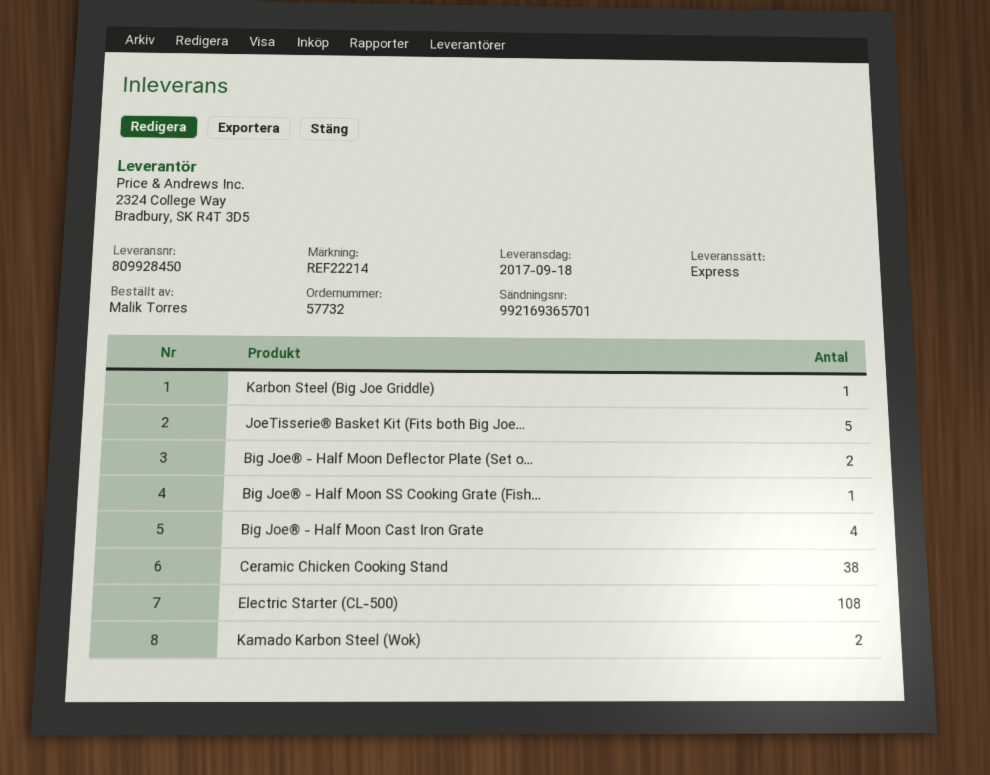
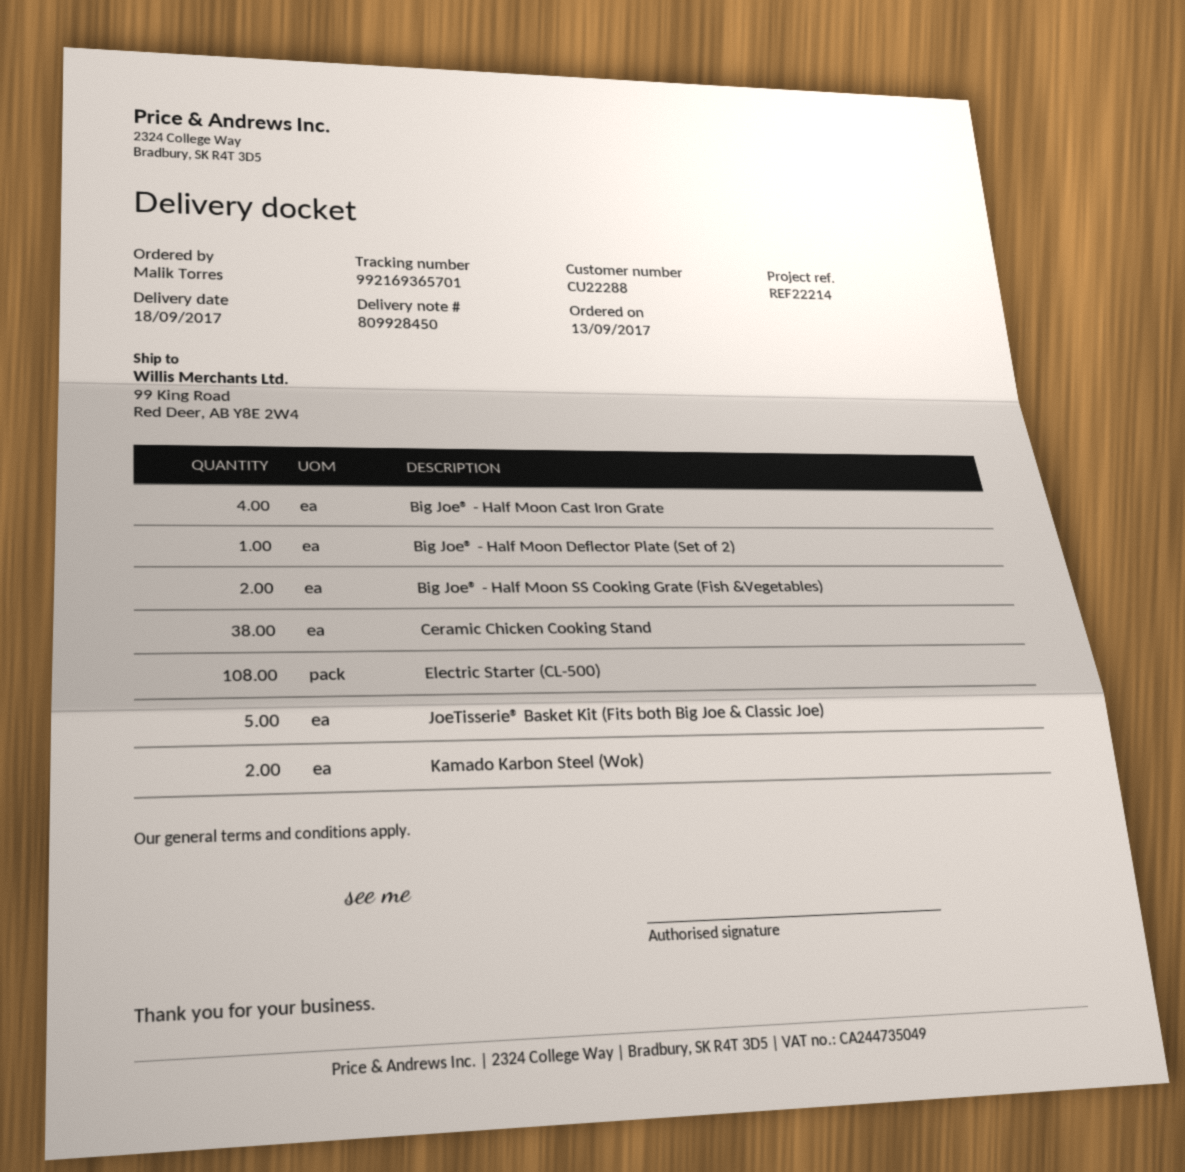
Karbon Steel (Big Joe Griddle): 1 -> none
Big Joe® - Half Moon Deflector Plate (Set o...: 2 -> 1
Big Joe® - Half Moon SS Cooking Grate (Fish...: 1 -> 2

